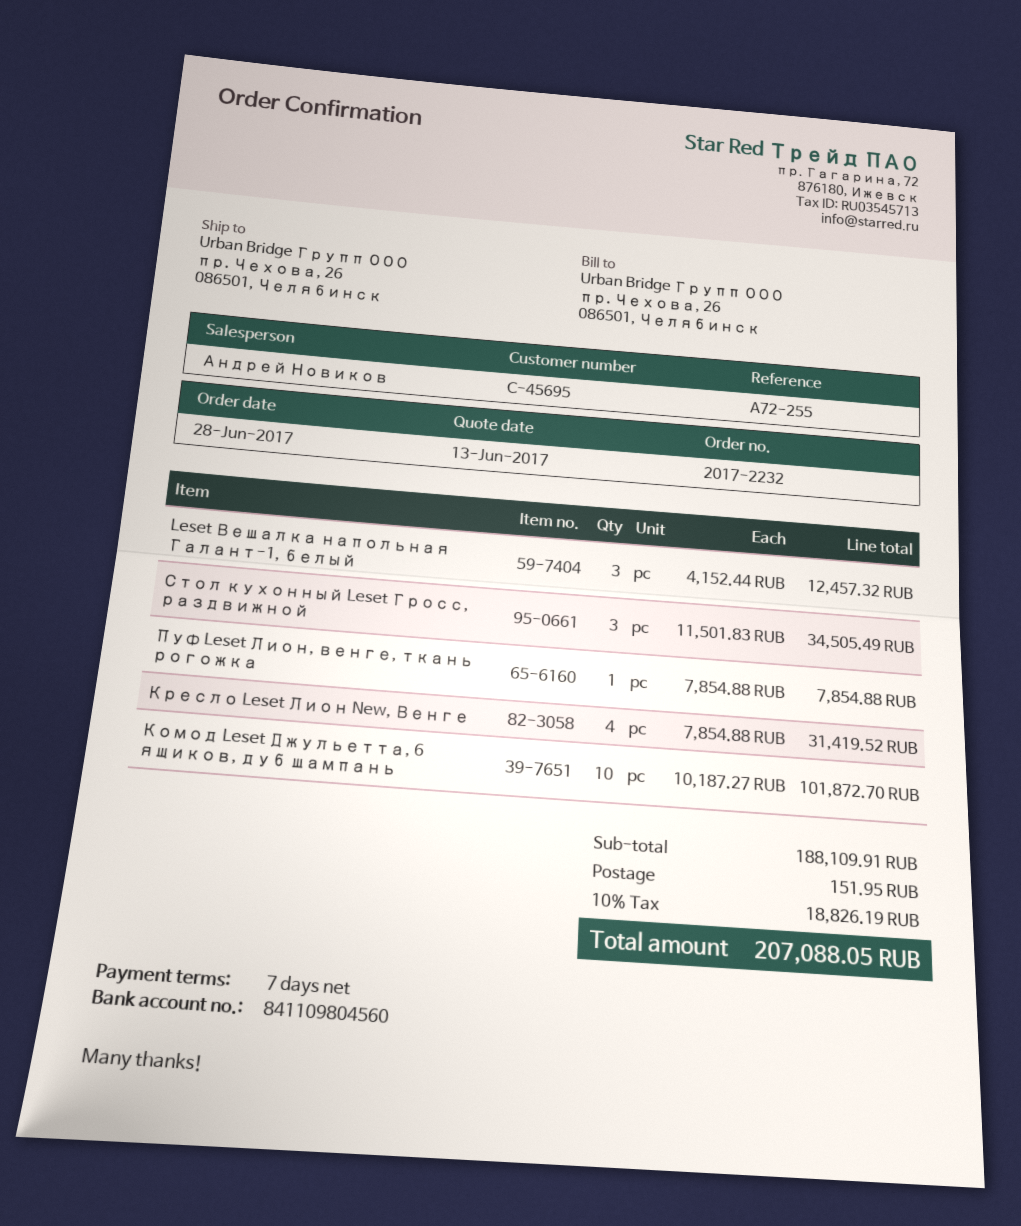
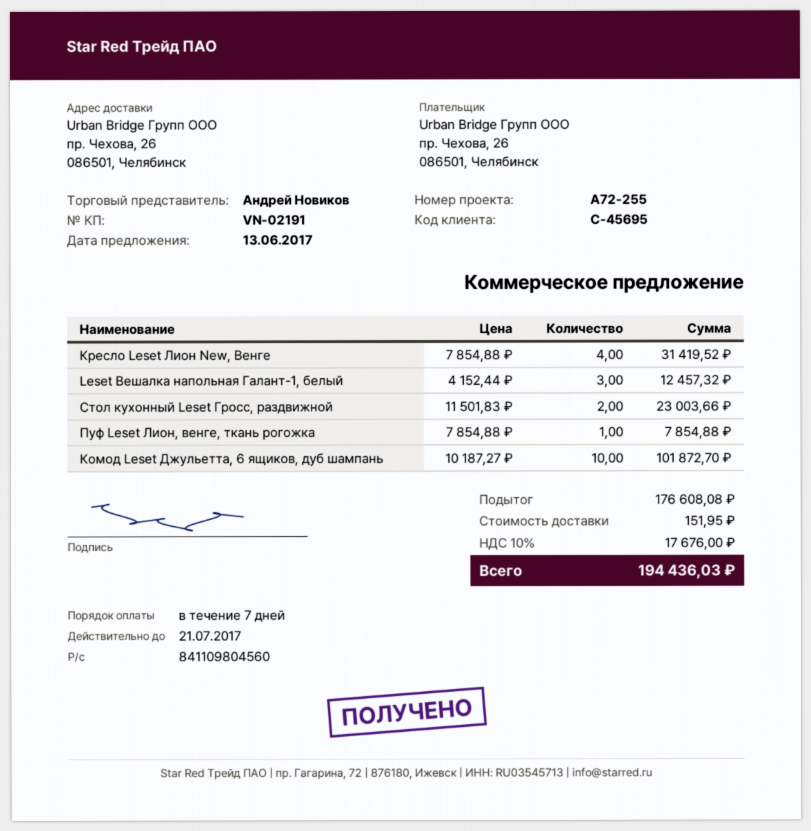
Стол кухонный Leset Гросс, раздвижной: 3 x 11501.83 = 34505.49 -> 2 x 11501.83 = 23003.66
subtotal: 188109.91 -> 176608.08
tax: 10% = 18826.19 -> 10% = 17676.00
total: 207088.05 -> 194436.03

